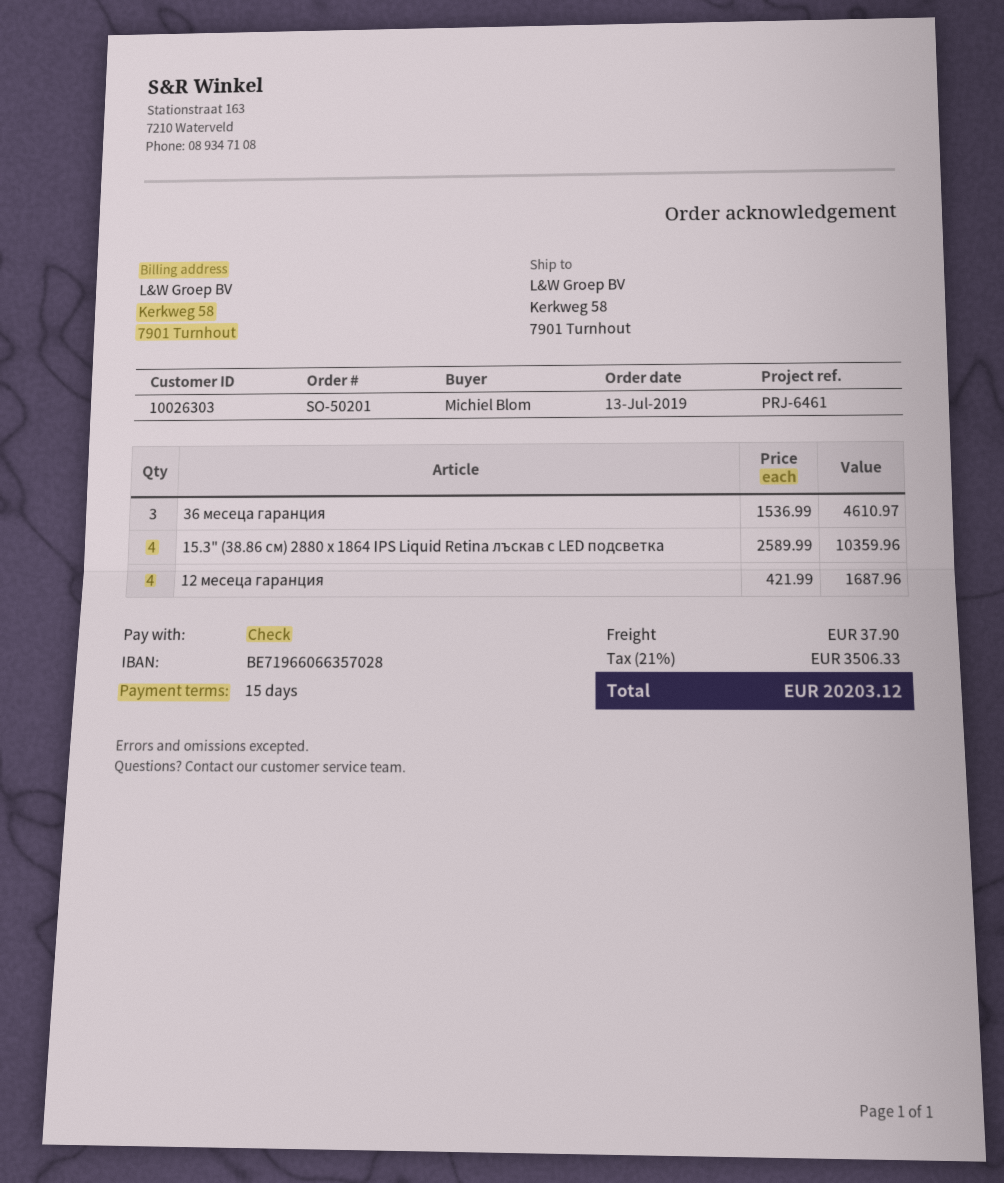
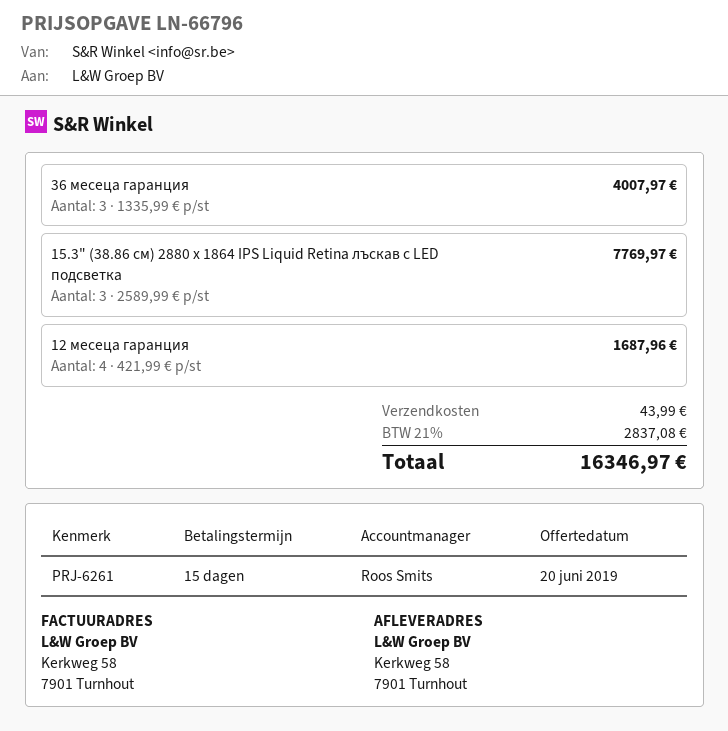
reference: PRJ-6461 -> PRJ-6261
36 месеца гаранция: 3 x 1536.99 = 4610.97 -> 3 x 1335.99 = 4007.97
15.3" (38.86 см) 2880 x 1864 IPS Liquid Retina лъскав с LED подсветка: 4 x 2589.99 = 10359.96 -> 3 x 2589.99 = 7769.97
shipping: 37.90 -> 43.99
tax: 21% = 3506.33 -> 21% = 2837.08
total: 20203.12 -> 16346.97

